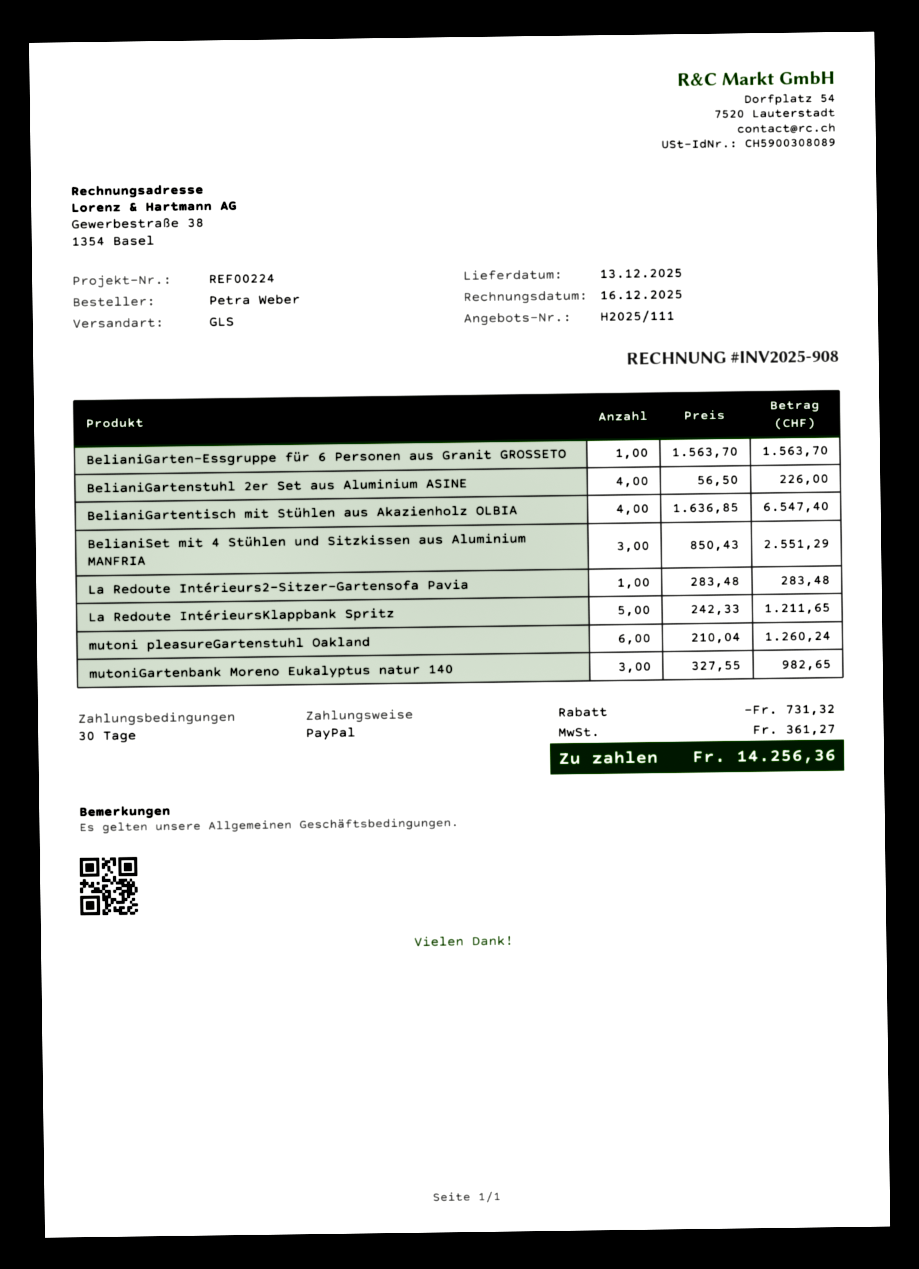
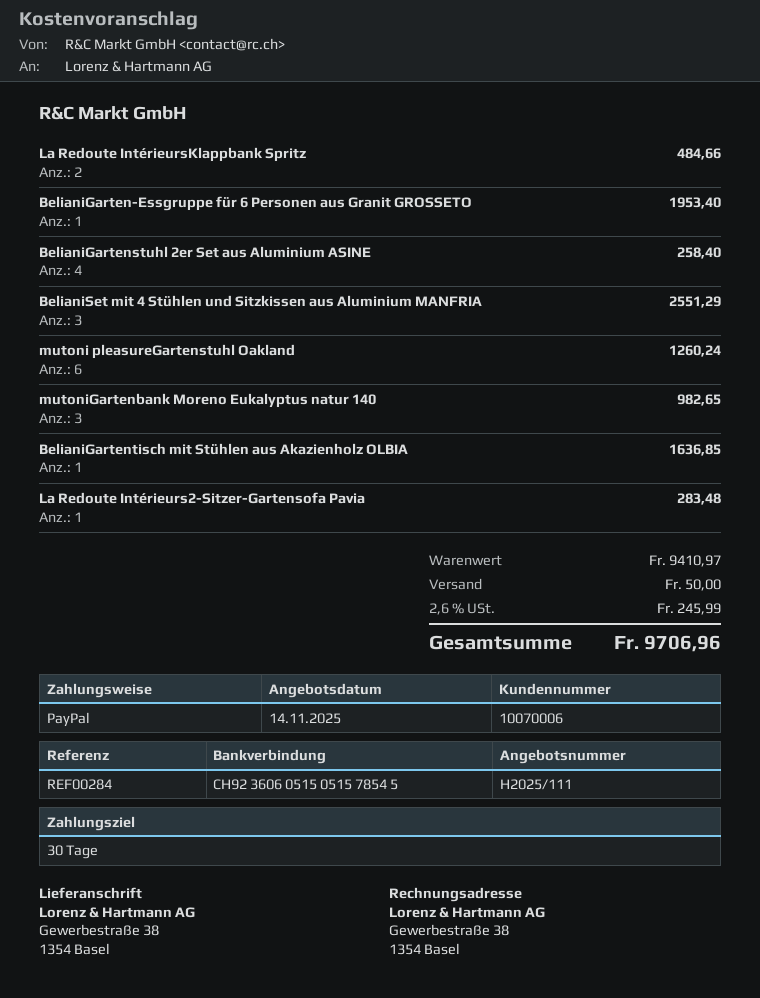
reference: REF00224 -> REF00284
BelianiGarten-Essgruppe für 6 Personen aus Granit GROSSETO: 1 for 1563.70 -> 1 for 1953.40
BelianiGartenstuhl 2er Set aus Aluminium ASINE: 4 for 226.00 -> 4 for 258.40
BelianiGartentisch mit Stühlen aus Akazienholz OLBIA: 4 for 6547.40 -> 1 for 1636.85
La Redoute IntérieursKlappbank Spritz: 5 for 1211.65 -> 2 for 484.66
discount: 731.32 -> none
shipping: none -> 50.00
tax: 361.27 -> 245.99
total: 14256.36 -> 9706.96

